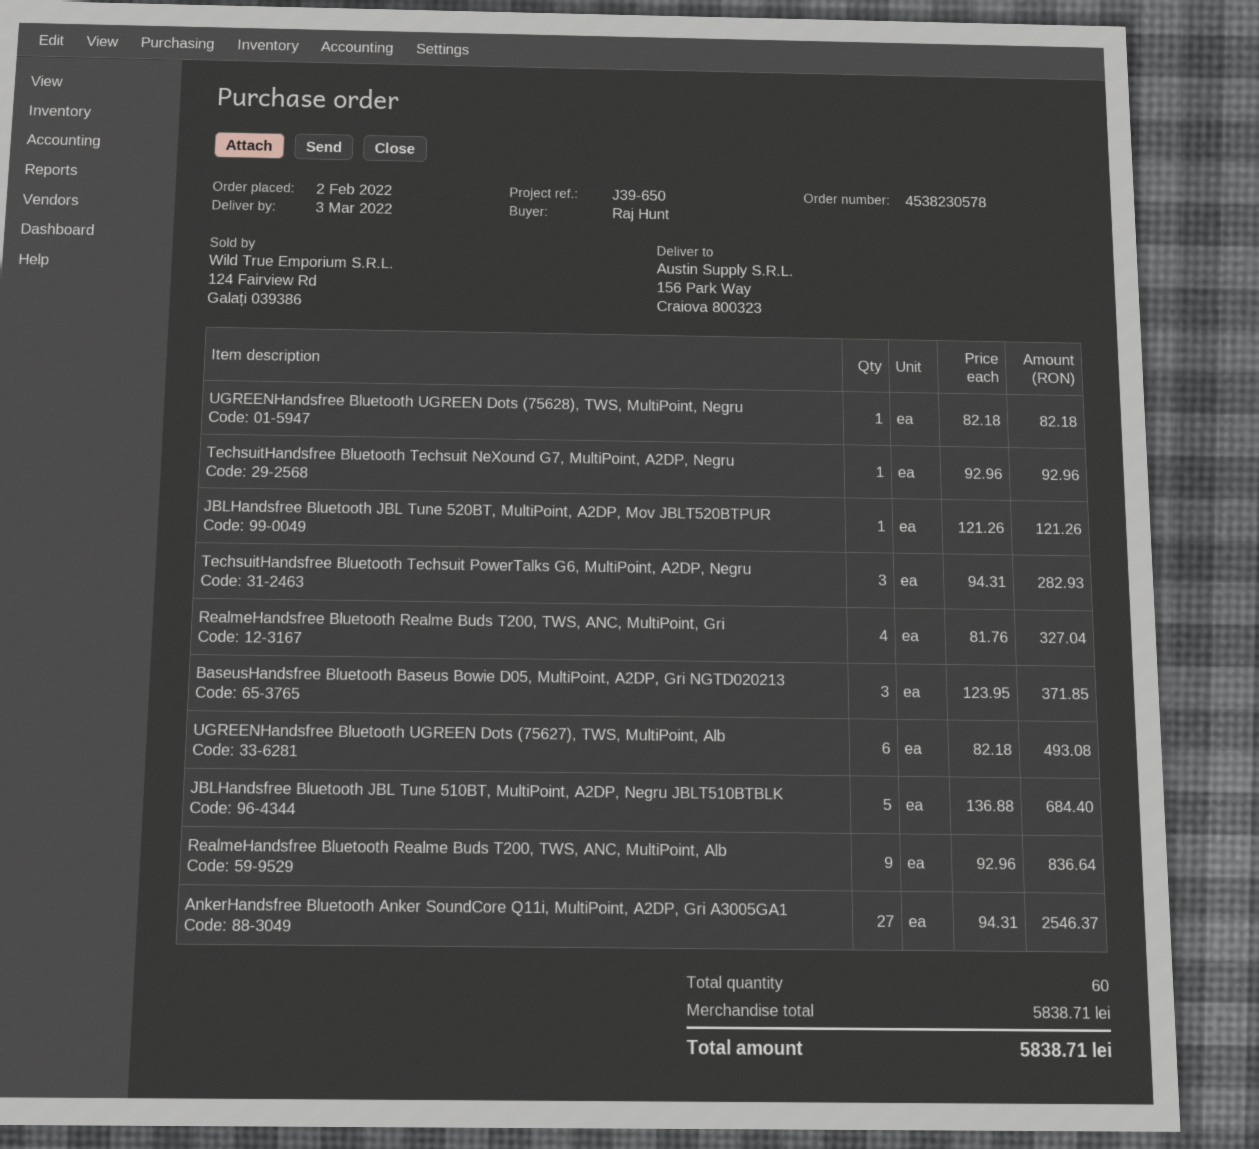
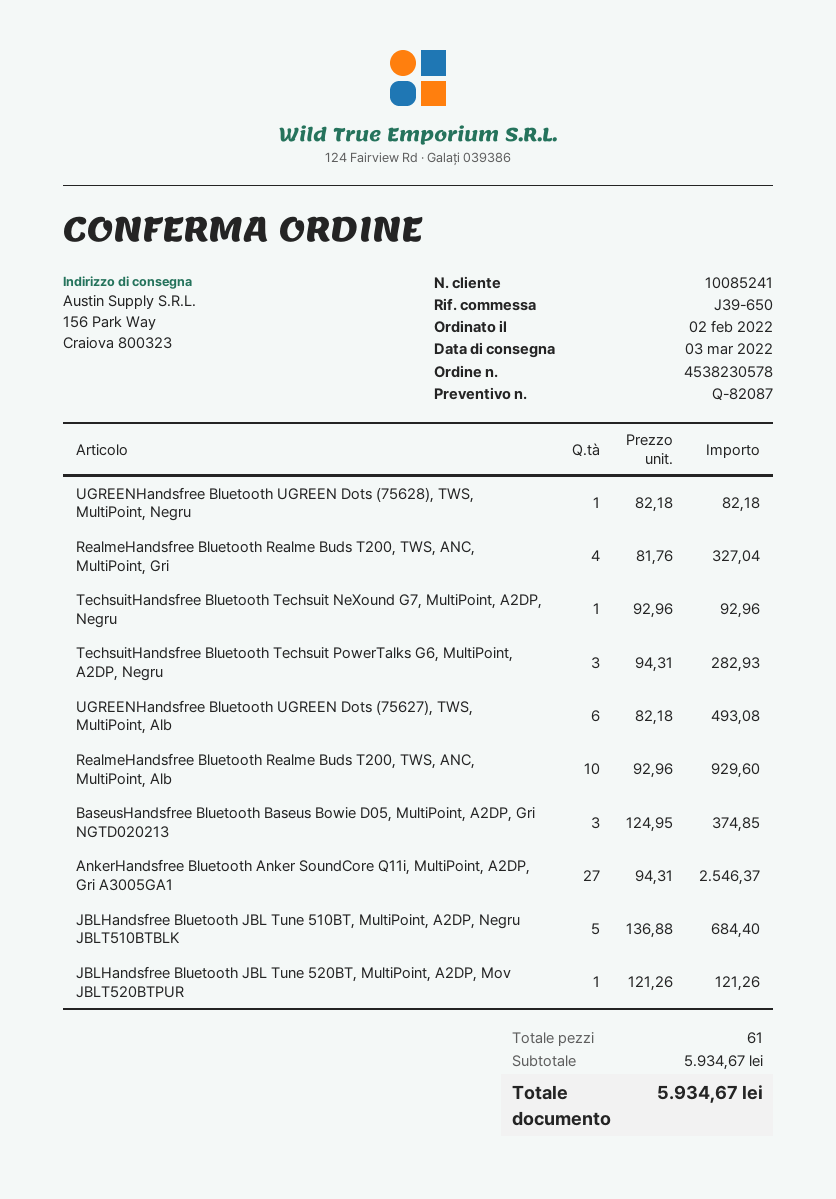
BaseusHandsfree Bluetooth Baseus Bowie D05, MultiPoint, A2DP, Gri NGTD020213: 3 x 123.95 = 371.85 -> 3 x 124.95 = 374.85
RealmeHandsfree Bluetooth Realme Buds T200, TWS, ANC, MultiPoint, Alb: 9 x 92.96 = 836.64 -> 10 x 92.96 = 929.60
total quantity: 60 -> 61
subtotal: 5838.71 -> 5934.67
total: 5838.71 -> 5934.67

